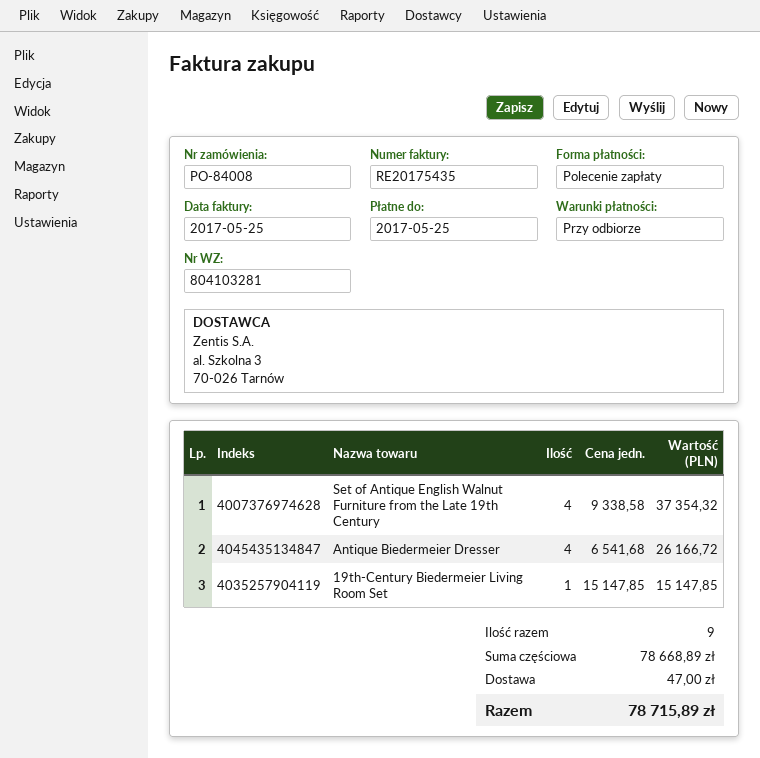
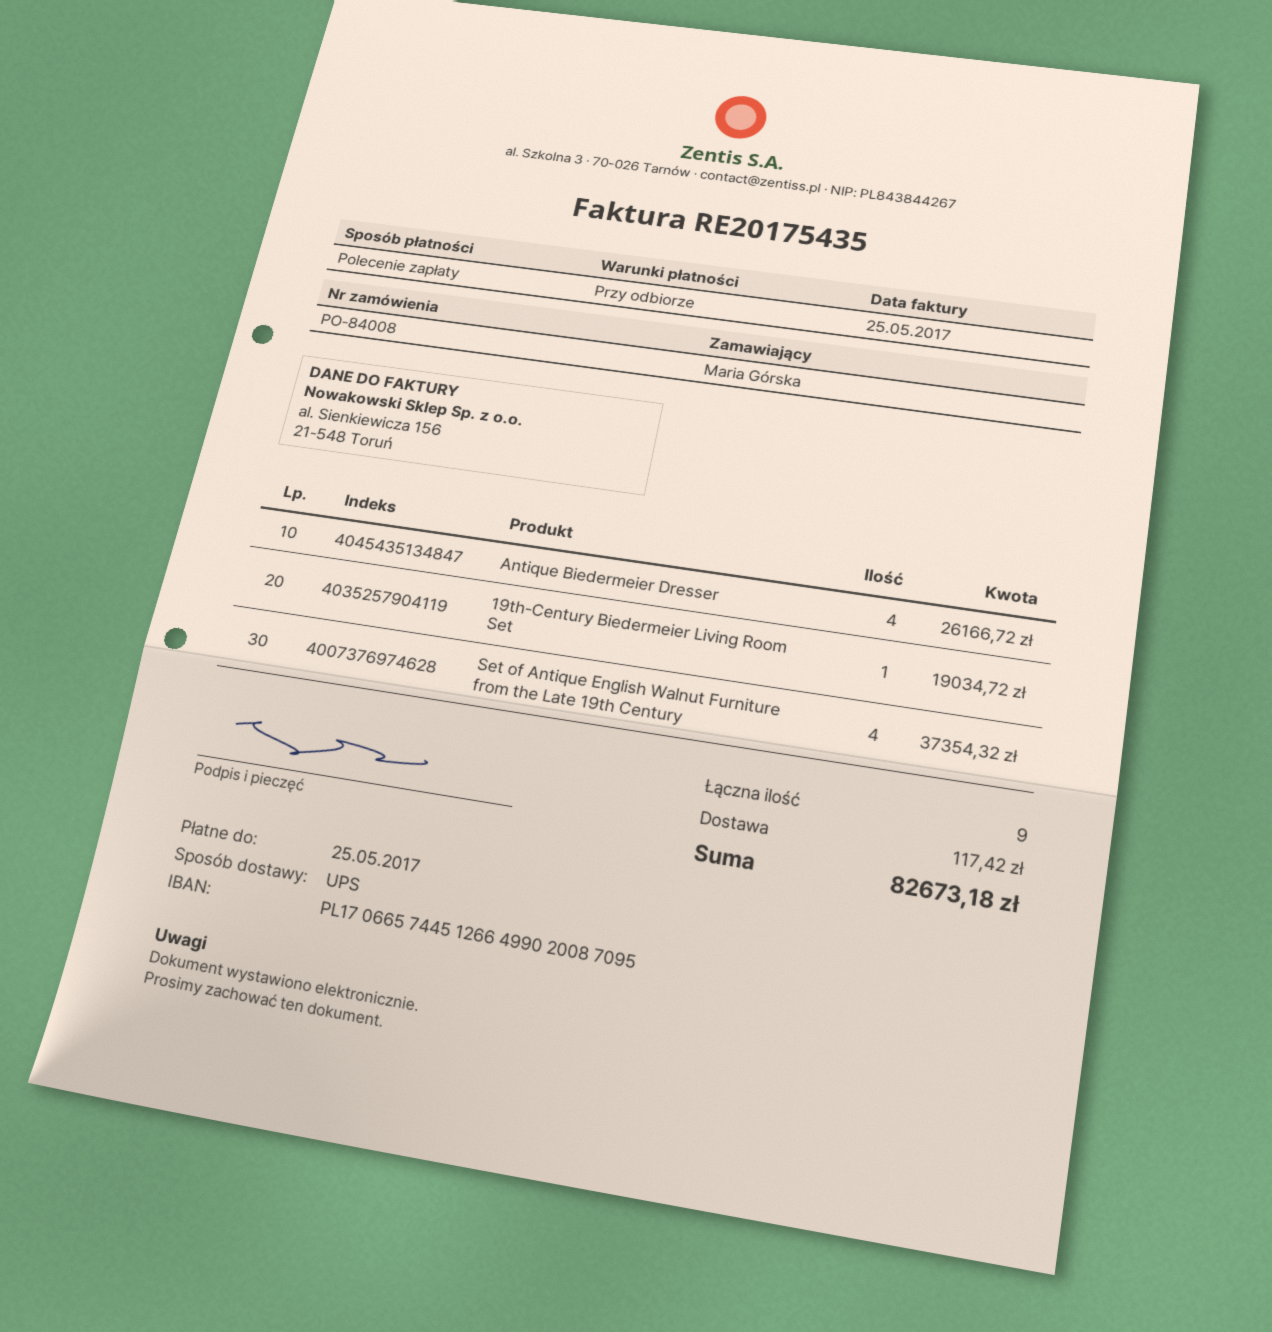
19th-Century Biedermeier Living Room Set: 1 for 15147.85 -> 1 for 19034.72
shipping: 47.00 -> 117.42
total: 78715.89 -> 82673.18

